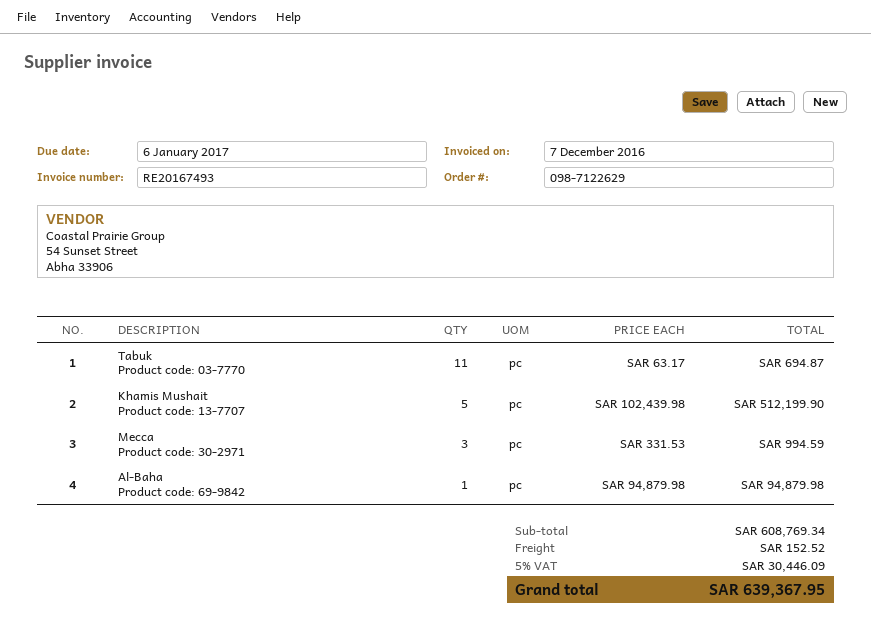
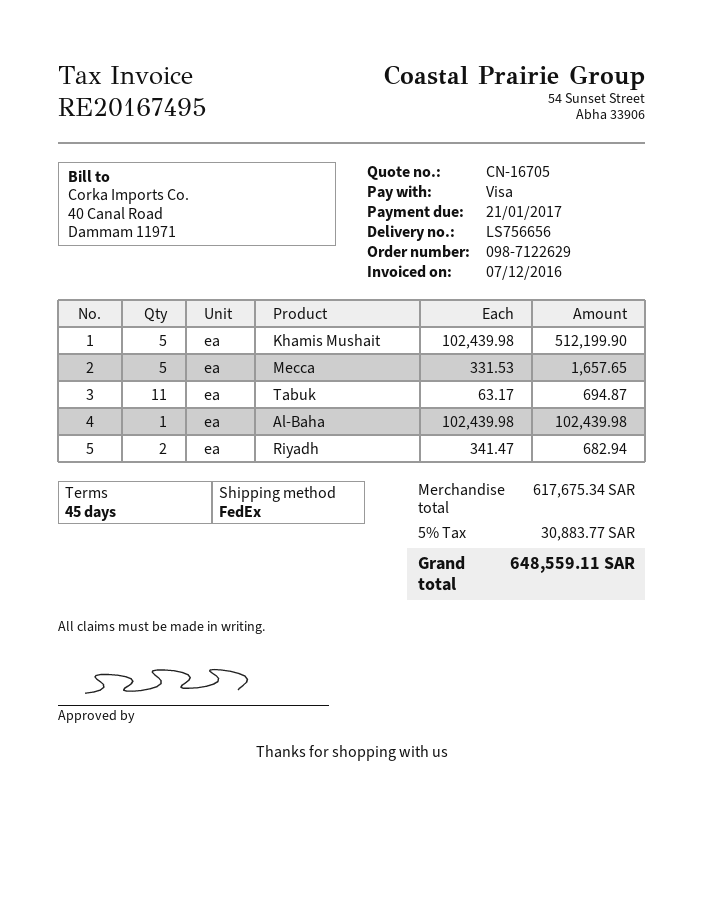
invoice number: RE20167493 -> RE20167495
due date: 2017-01-06 -> 2017-01-21
Mecca: 3 x 331.53 = 994.59 -> 5 x 331.53 = 1657.65
Al-Baha: 1 x 94879.98 = 94879.98 -> 1 x 102439.98 = 102439.98
Riyadh: none -> 2 x 341.47 = 682.94
subtotal: 608769.34 -> 617675.34
shipping: 152.52 -> none
tax: 5% = 30446.09 -> 5% = 30883.77
total: 639367.95 -> 648559.11

